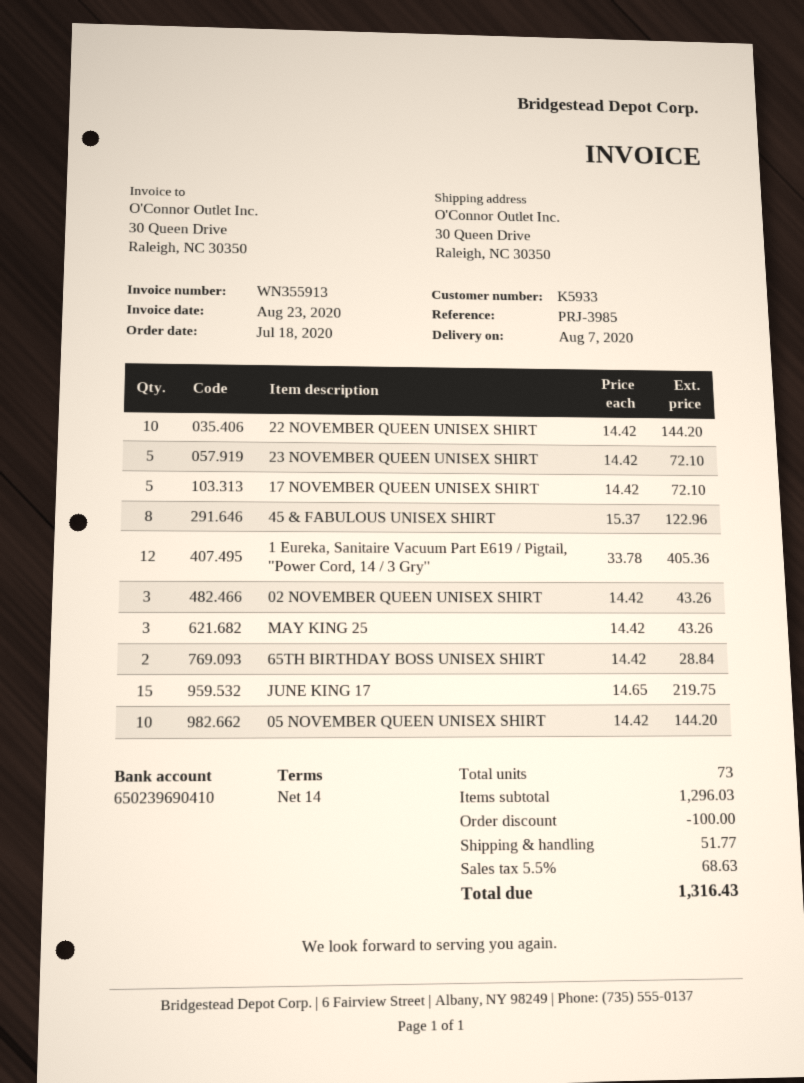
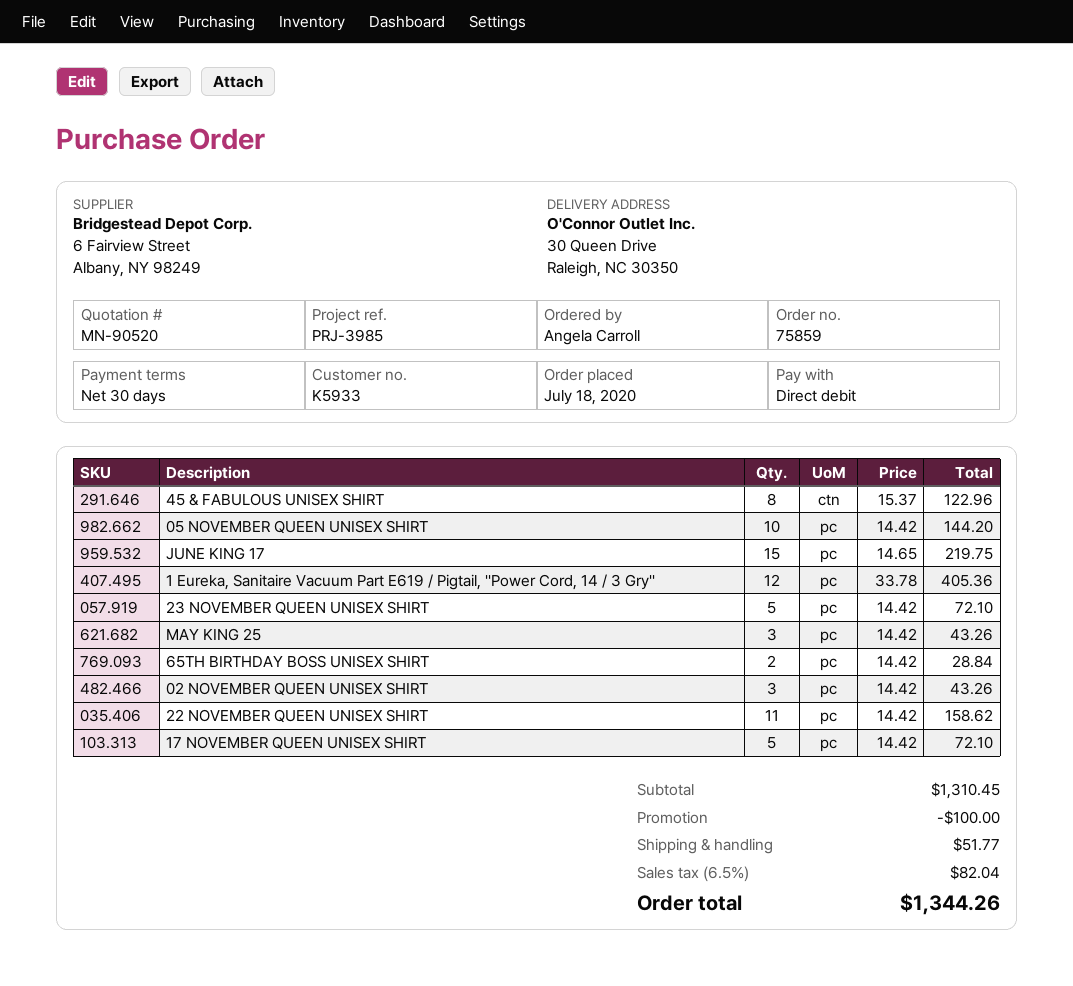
payment terms: 14 days -> 30 days
22 NOVEMBER QUEEN UNISEX SHIRT: 10 x 14.42 = 144.20 -> 11 x 14.42 = 158.62
subtotal: 1296.03 -> 1310.45
tax: 5.5% = 68.63 -> 6.5% = 82.04
total: 1316.43 -> 1344.26

